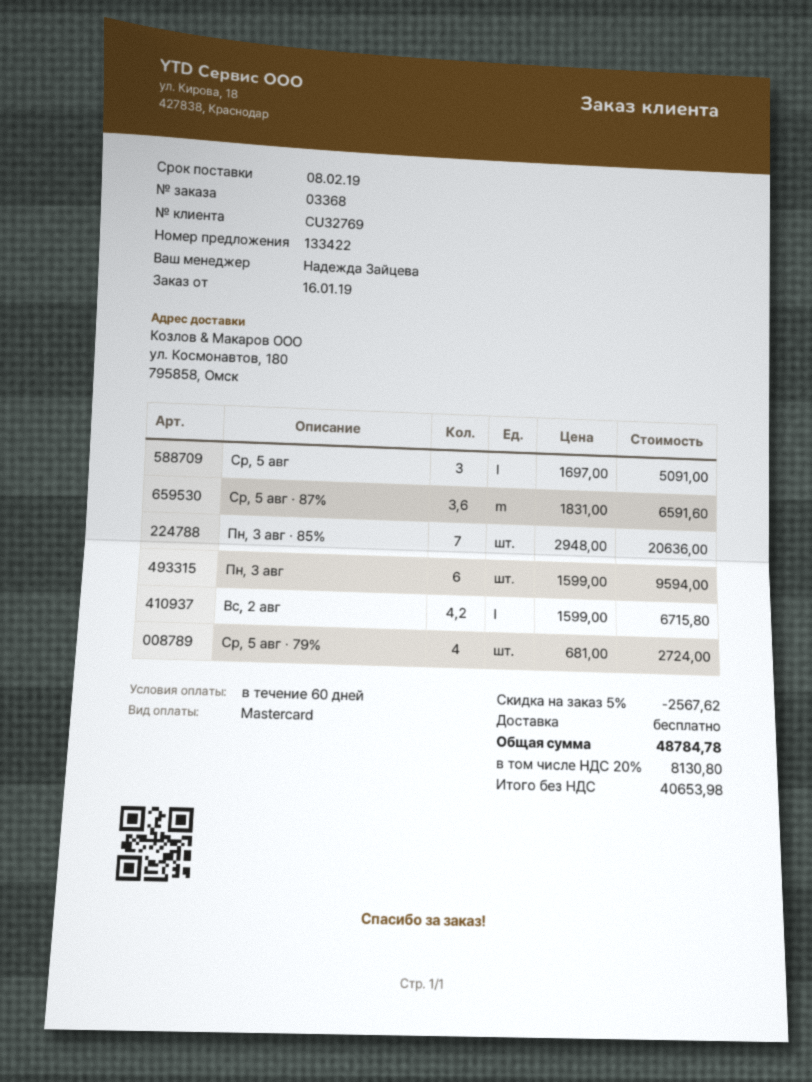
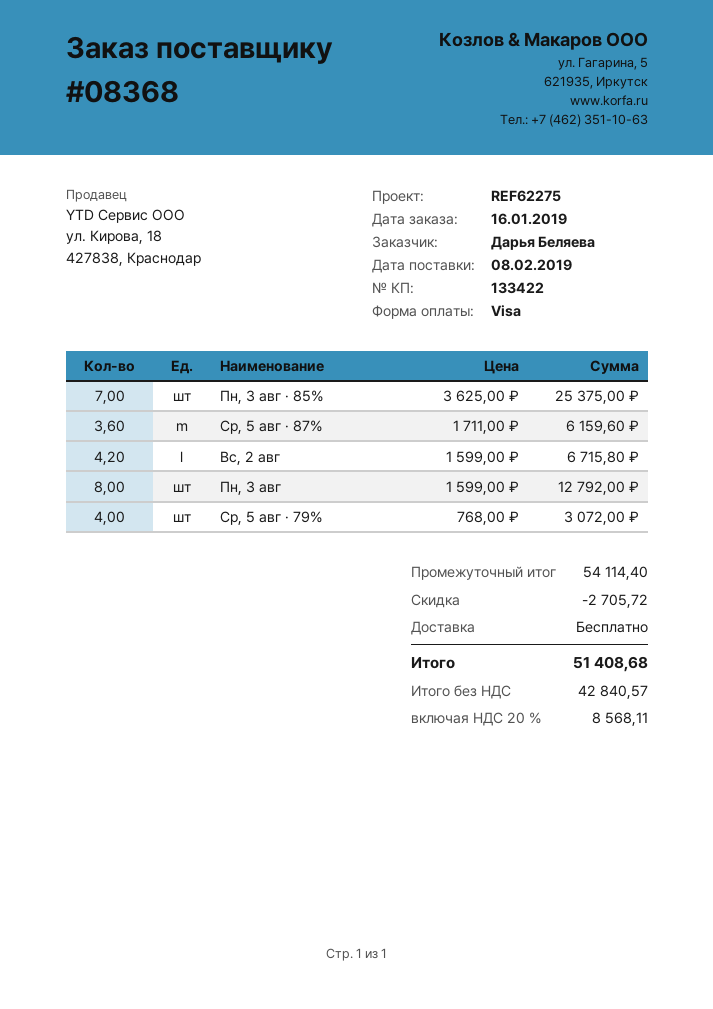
order number: 03368 -> 08368
payment method: Mastercard -> Visa
Ср, 5 авг: 3 x 1697.00 = 5091.00 -> none
Ср, 5 авг · 87%: 3.6 x 1831.00 = 6591.60 -> 3.6 x 1711.00 = 6159.60
Пн, 3 авг · 85%: 7 x 2948.00 = 20636.00 -> 7 x 3625.00 = 25375.00
Пн, 3 авг: 6 x 1599.00 = 9594.00 -> 8 x 1599.00 = 12792.00
Ср, 5 авг · 79%: 4 x 681.00 = 2724.00 -> 4 x 768.00 = 3072.00
discount: 2567.62 -> 2705.72
net: 40653.98 -> 42840.57
tax: 20% = 8130.80 -> 20% = 8568.11
total: 48784.78 -> 51408.68

